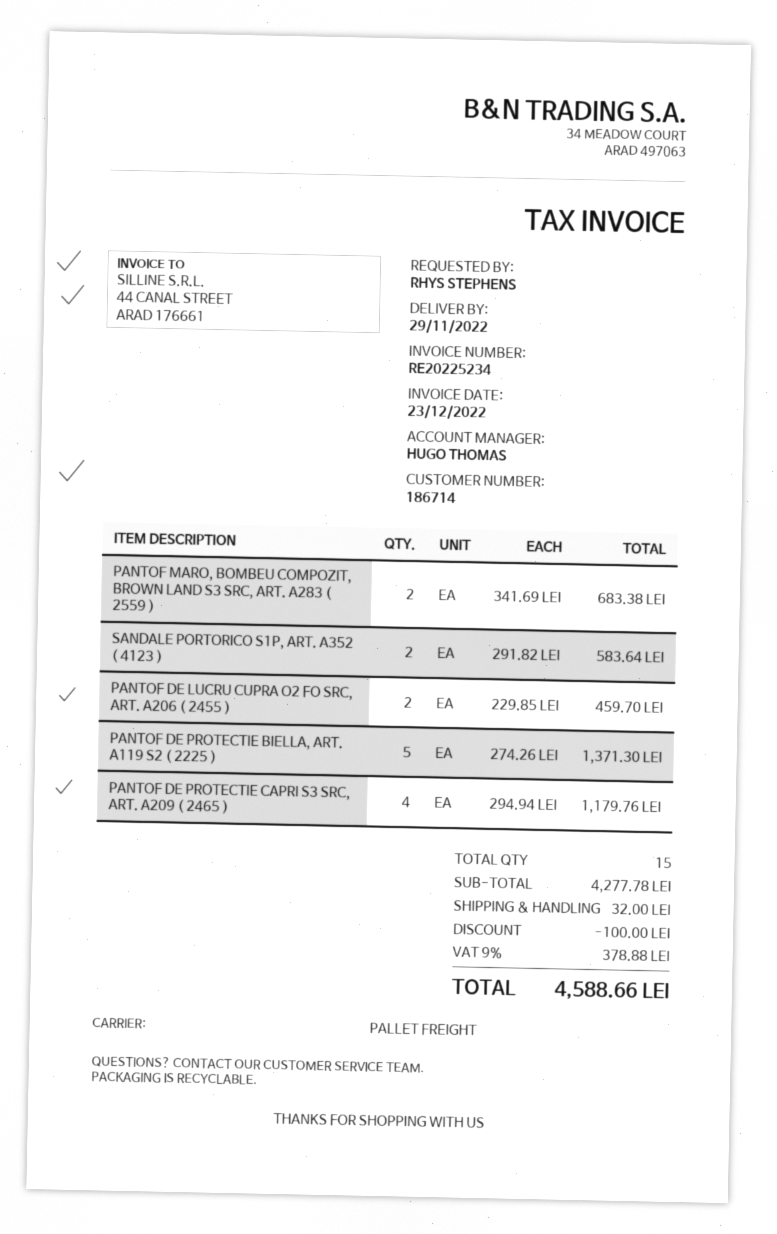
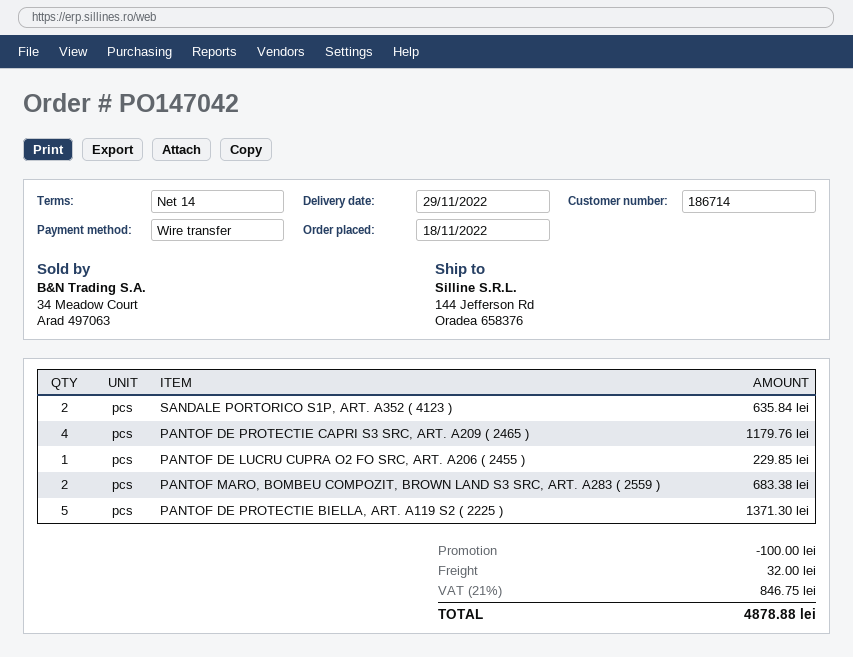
SANDALE PORTORICO S1P, ART. A352 ( 4123 ): 2 for 583.64 -> 2 for 635.84
PANTOF DE LUCRU CUPRA O2 FO SRC, ART. A206 ( 2455 ): 2 for 459.70 -> 1 for 229.85
tax: 9% = 378.88 -> 21% = 846.75
total: 4588.66 -> 4878.88

